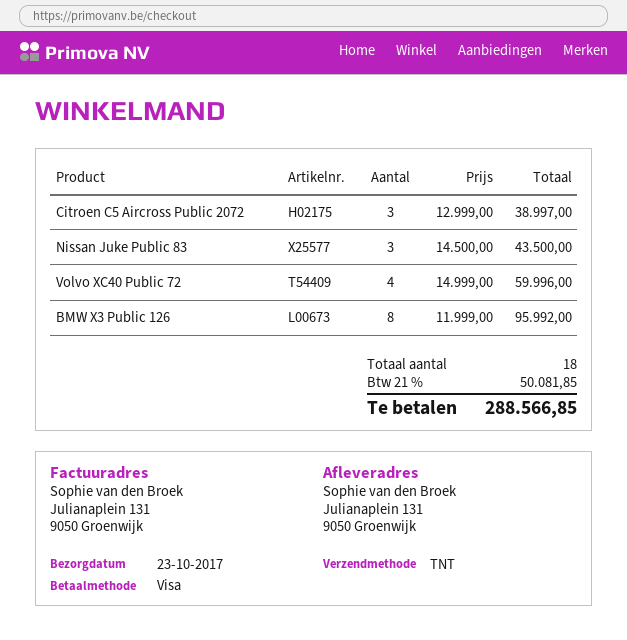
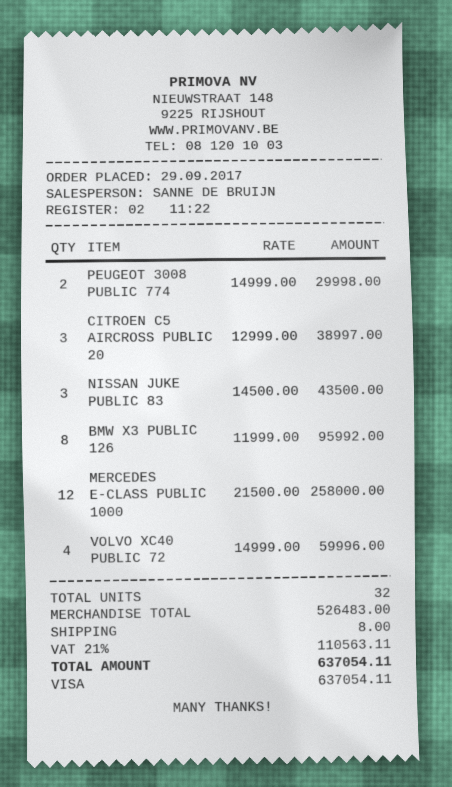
PEUGEOT 3008 PUBLIC 774: none -> 2 x 14999.00 = 29998.00
MERCEDES E-CLASS PUBLIC 1000: none -> 12 x 21500.00 = 258000.00
total quantity: 18 -> 32
shipping: none -> 8.00
tax: 21% = 50081.85 -> 21% = 110563.11
total: 288566.85 -> 637054.11

